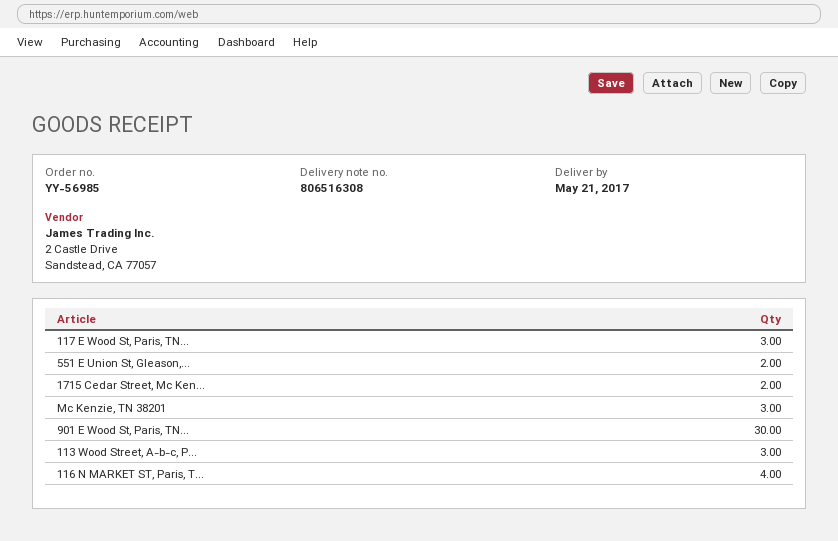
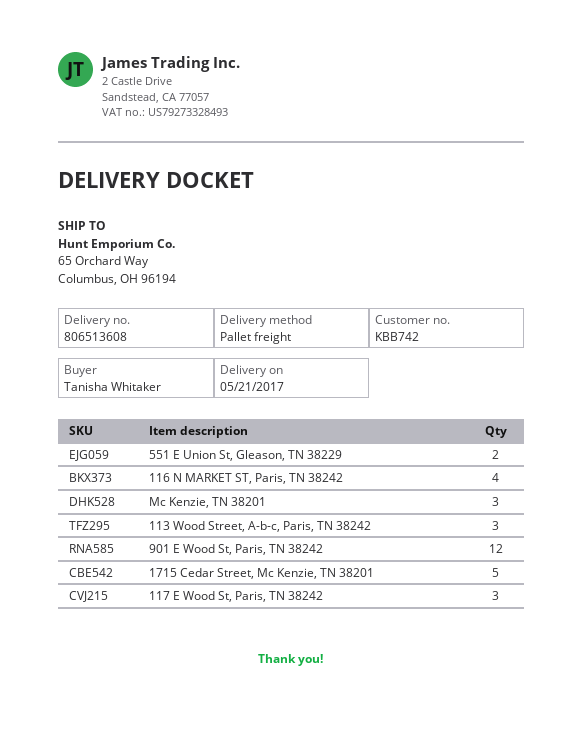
delivery note number: 806516308 -> 806513608
1715 Cedar Street, Mc Ken...: 2 -> 5
901 E Wood St, Paris, TN...: 30 -> 12

